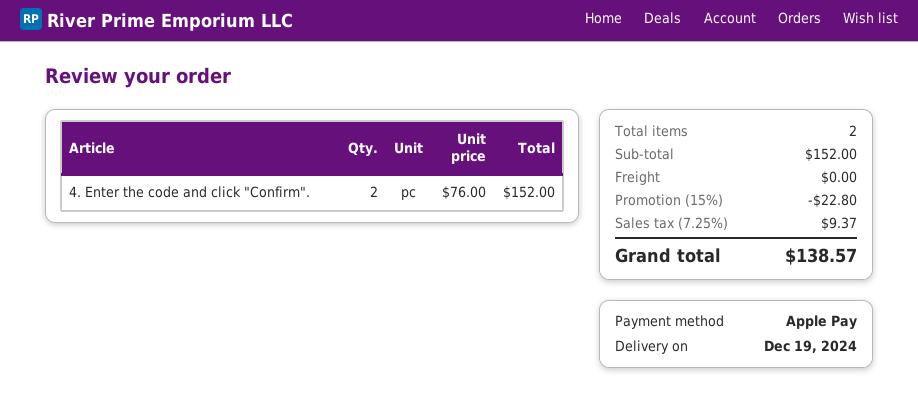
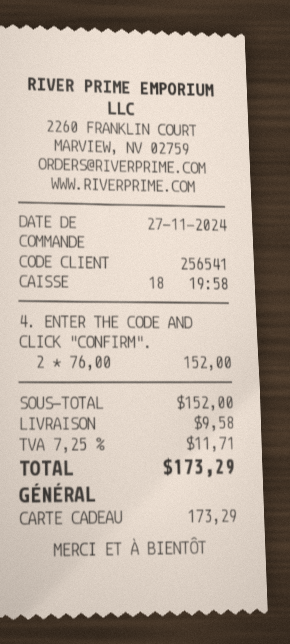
payment method: Apple Pay -> gift card
discount: 15% = 22.80 -> none
shipping: 0.00 -> 9.58
tax: 7.25% = 9.37 -> 7.25% = 11.71
total: 138.57 -> 173.29

